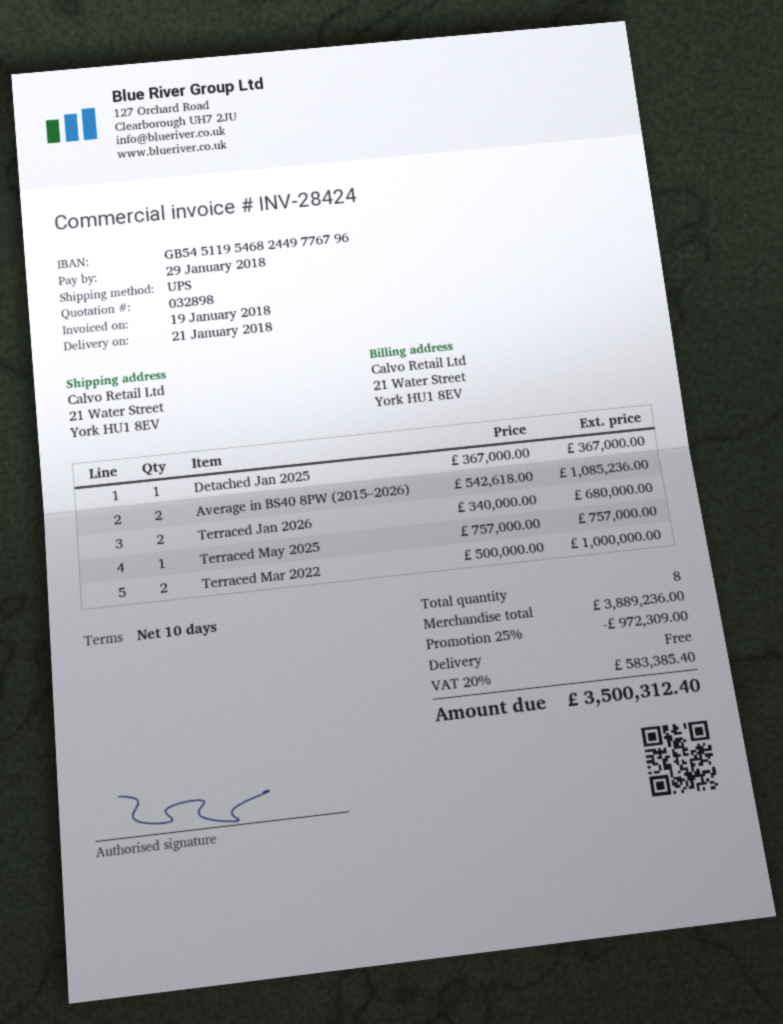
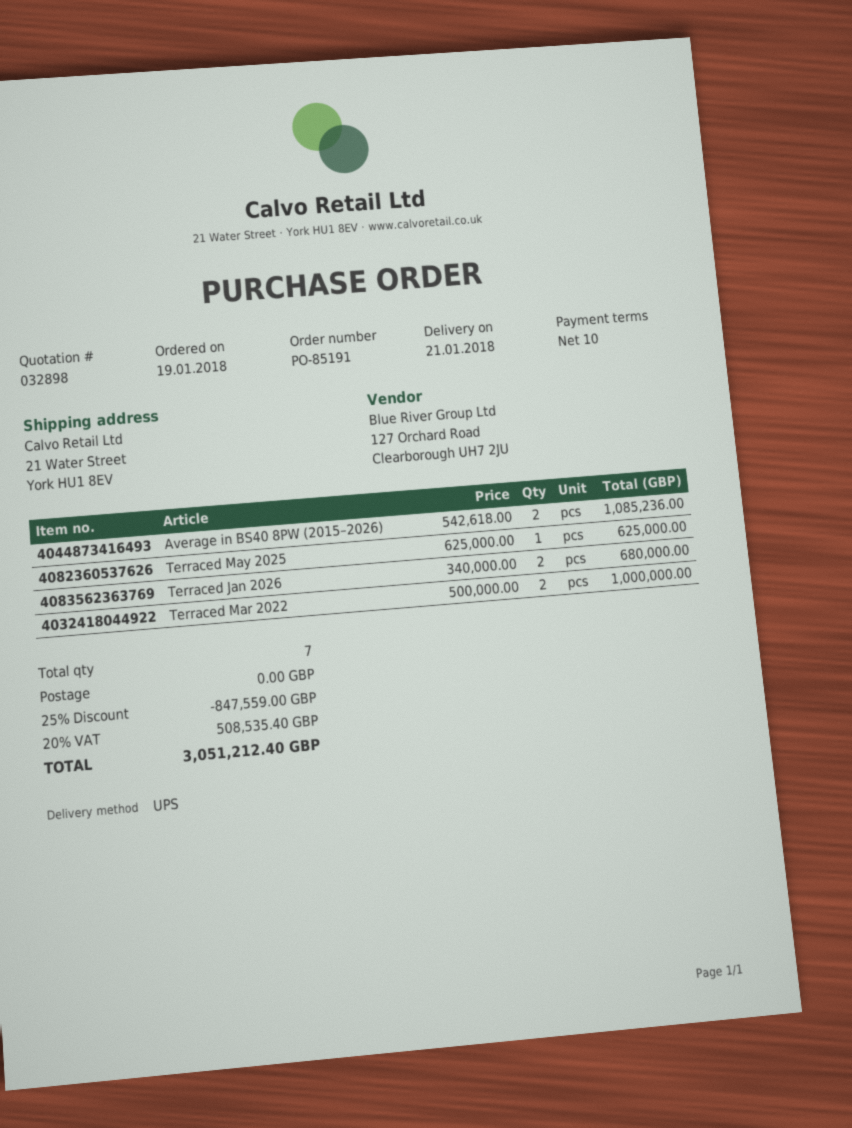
Detached Jan 2025: 1 x 367000.00 = 367000.00 -> none
Terraced May 2025: 1 x 757000.00 = 757000.00 -> 1 x 625000.00 = 625000.00
total quantity: 8 -> 7
discount: 25% = 972309.00 -> 25% = 847559.00
tax: 20% = 583385.40 -> 20% = 508535.40
total: 3500312.40 -> 3051212.40

